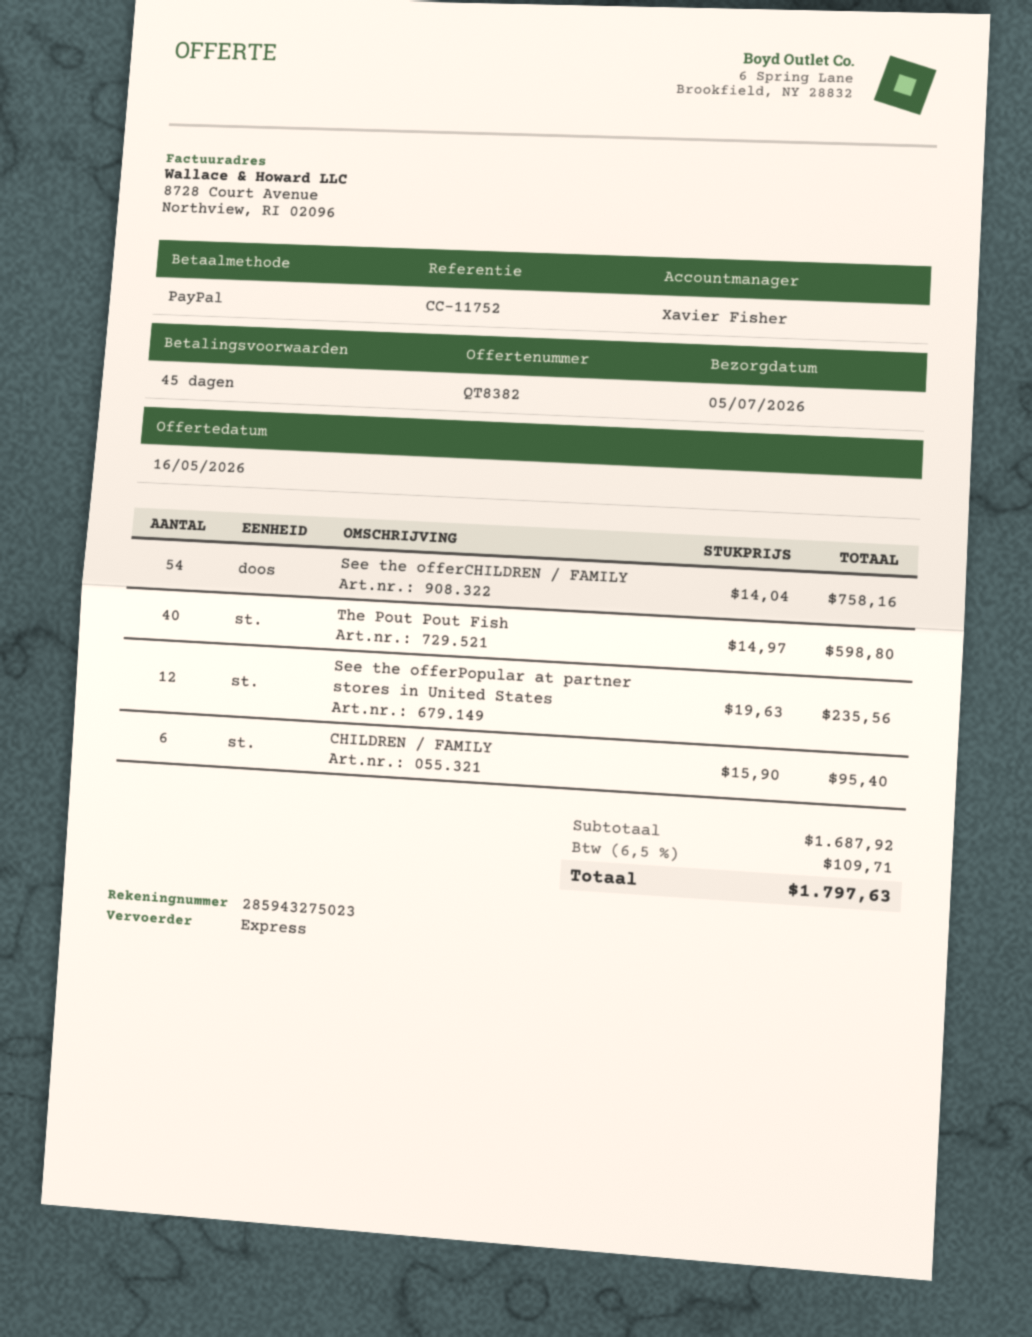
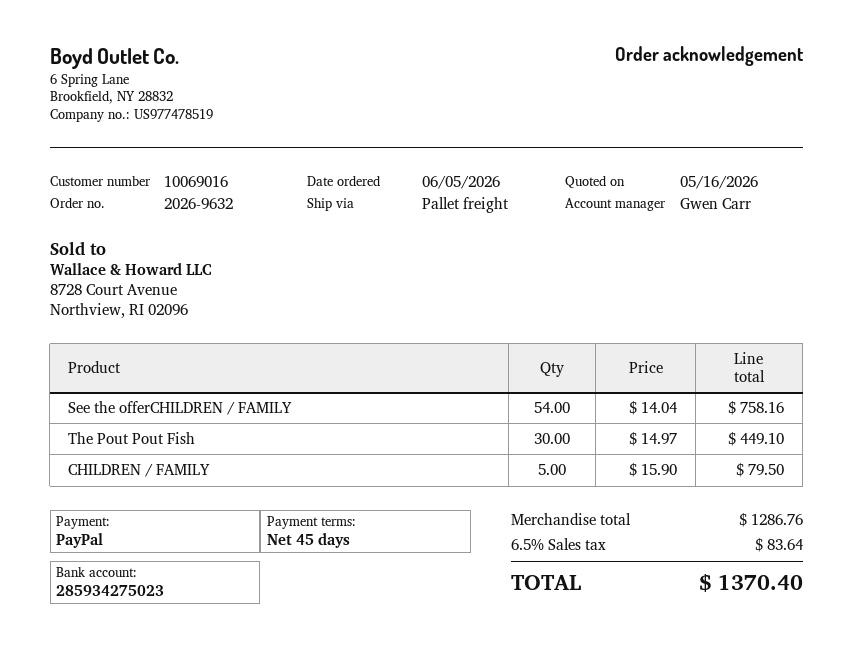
sales rep: Xavier Fisher -> Gwen Carr
bank account: 285943275023 -> 285934275023
shipping method: express -> pallet freight
The Pout Pout Fish: 40 x 14.97 = 598.80 -> 30 x 14.97 = 449.10
See the offerPopular at partner stores in United States: 12 x 19.63 = 235.56 -> none
CHILDREN / FAMILY: 6 x 15.90 = 95.40 -> 5 x 15.90 = 79.50
subtotal: 1687.92 -> 1286.76
tax: 6.5% = 109.71 -> 6.5% = 83.64
total: 1797.63 -> 1370.40

